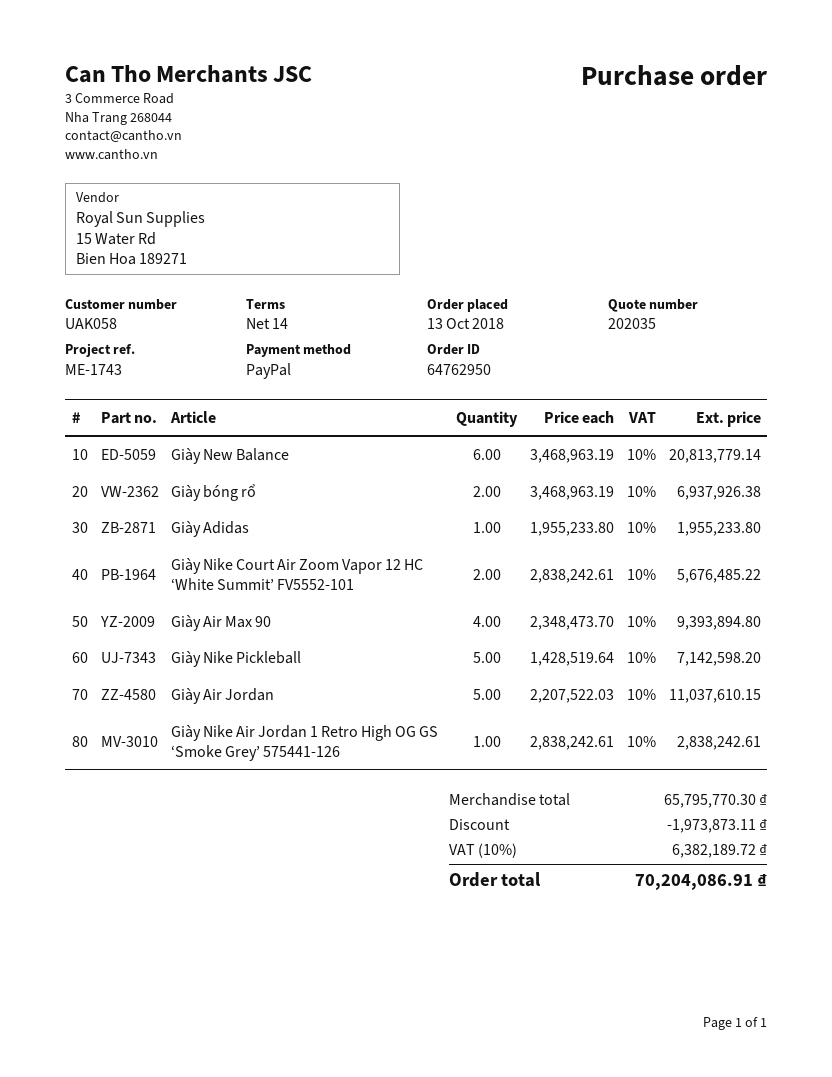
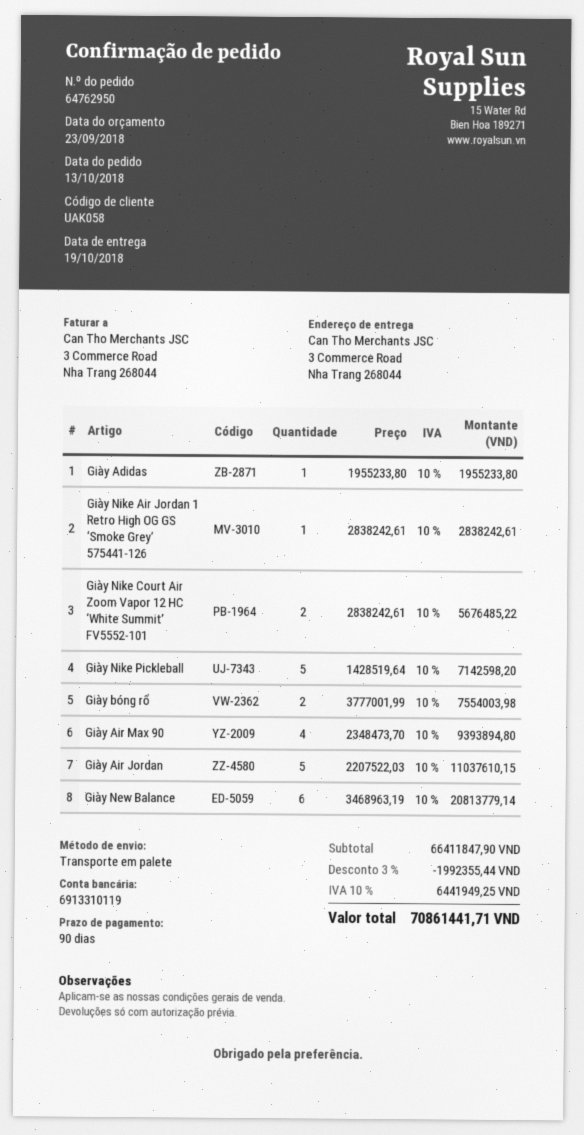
payment terms: 14 days -> 90 days
Giày bóng rổ: 2 x 3468963.19 = 6937926.38 -> 2 x 3777001.99 = 7554003.98
subtotal: 65795770.30 -> 66411847.90
discount: 1973873.11 -> 1992355.44
tax: 10% = 6382189.72 -> 10% = 6441949.25
total: 70204086.91 -> 70861441.71

